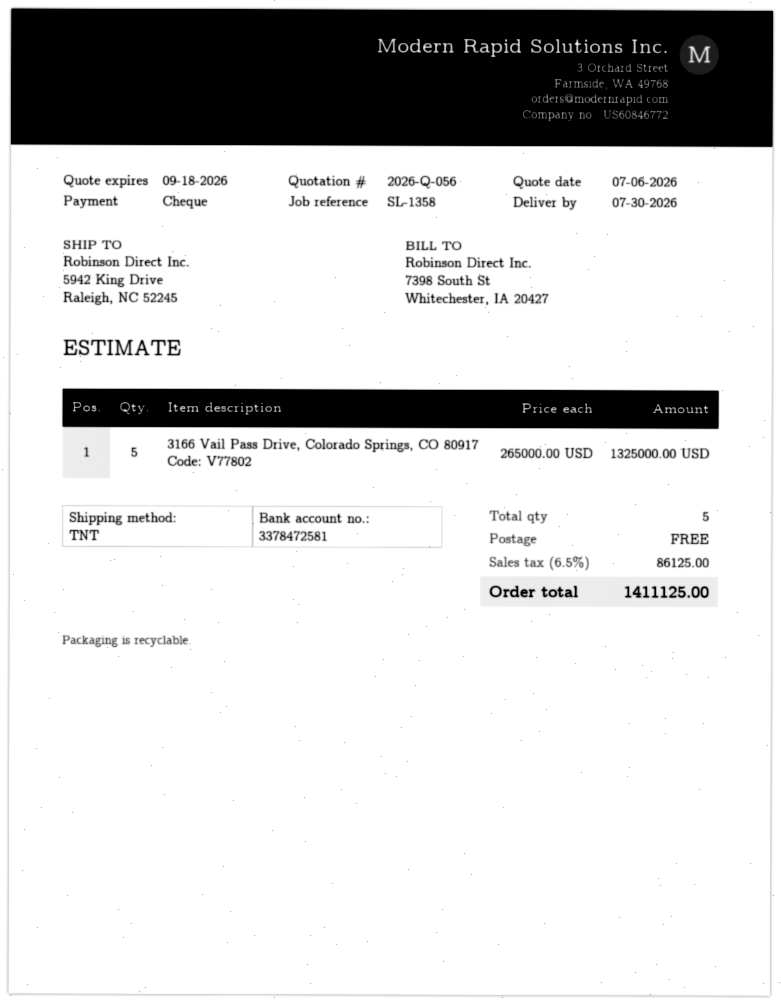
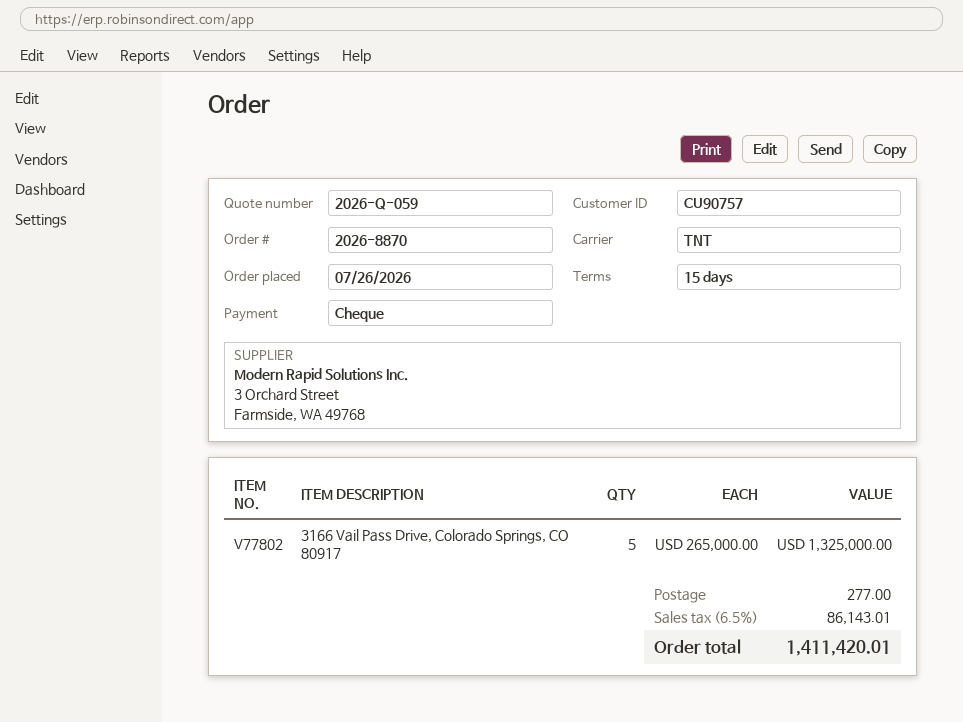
quote number: 2026-Q-056 -> 2026-Q-059
shipping: 0.00 -> 277.00
tax: 6.5% = 86125.00 -> 6.5% = 86143.01
total: 1411125.00 -> 1411420.01

